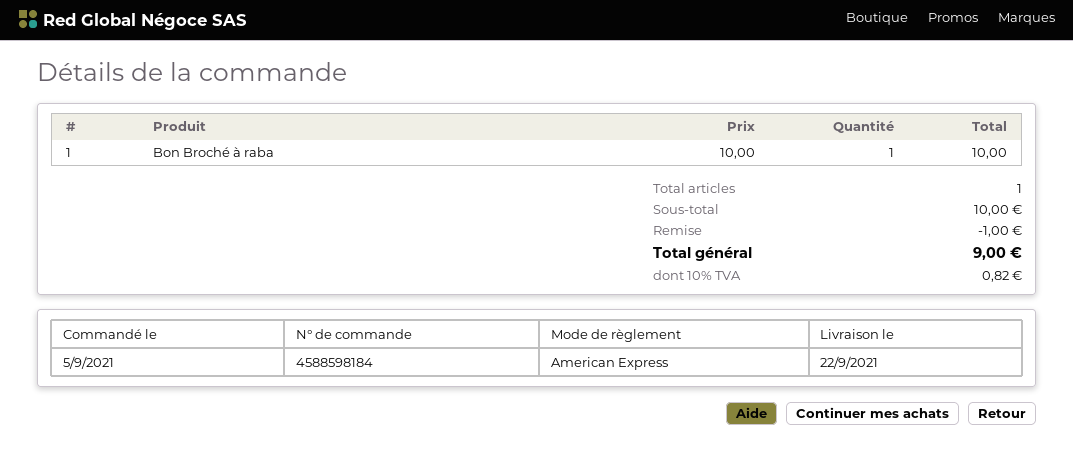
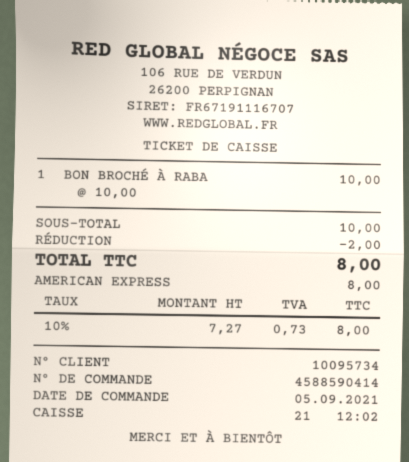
order number: 4588598184 -> 4588590414
discount: 1.00 -> 2.00
tax: 10% = 0.82 -> 10% = 0.73
total: 9.00 -> 8.00

